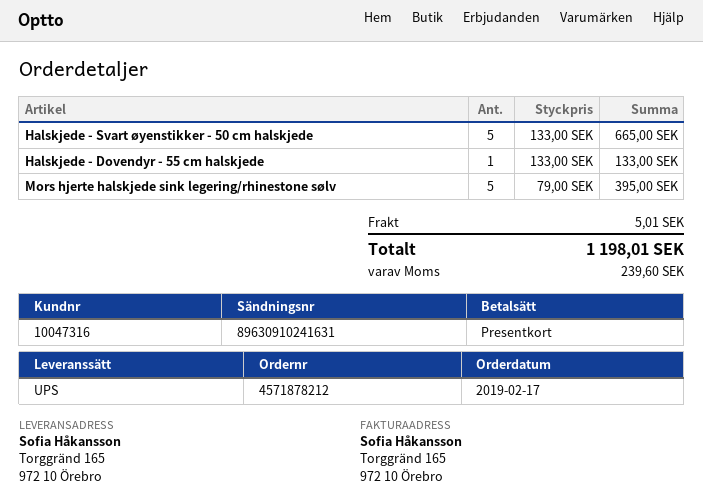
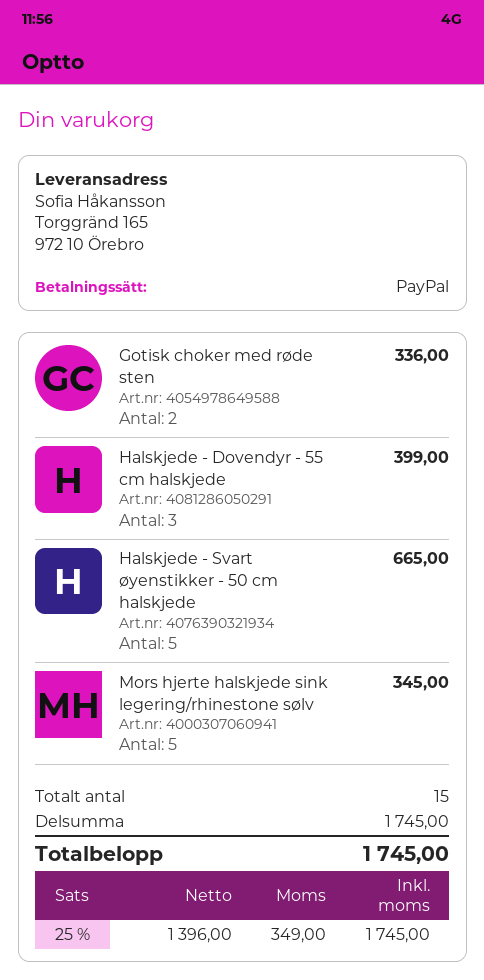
payment method: gift card -> PayPal
Halskjede - Dovendyr - 55 cm halskjede: 1 for 133.00 -> 3 for 399.00
Mors hjerte halskjede sink legering/rhinestone sølv: 5 for 395.00 -> 5 for 345.00
Gotisk choker med røde sten: none -> 2 for 336.00
shipping: 5.01 -> none
tax: 239.60 -> 349.00
total: 1198.01 -> 1745.00

